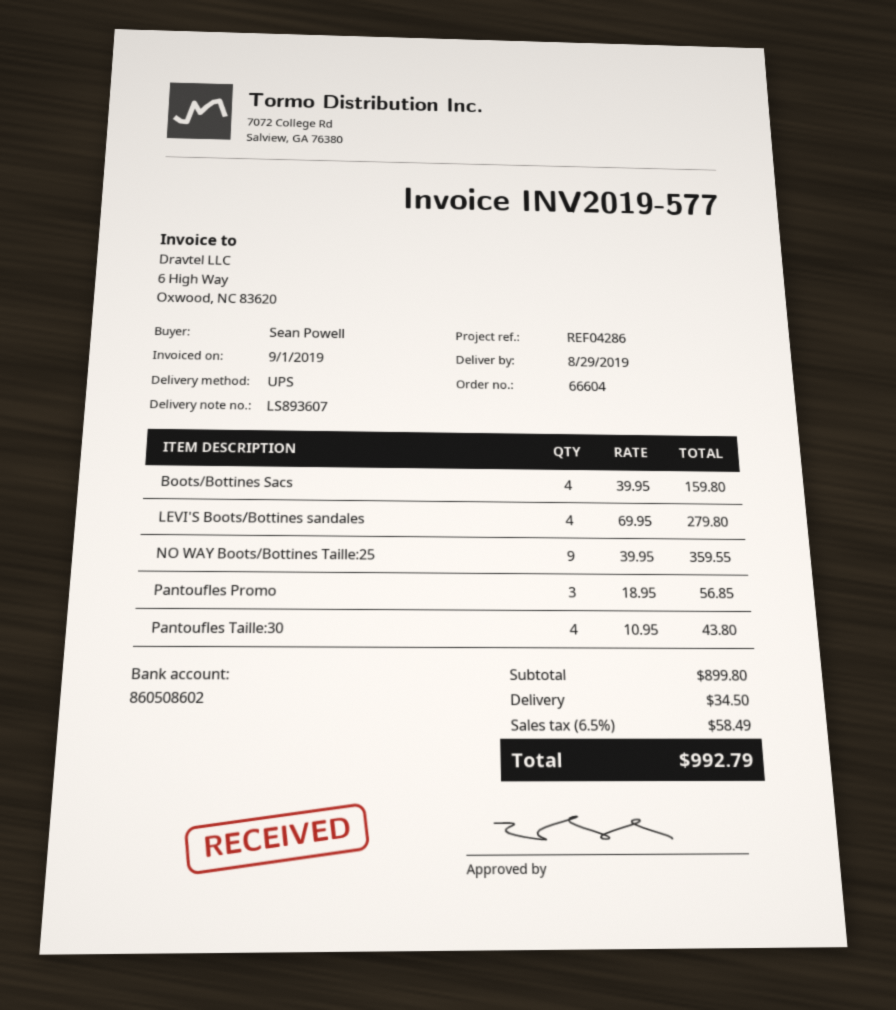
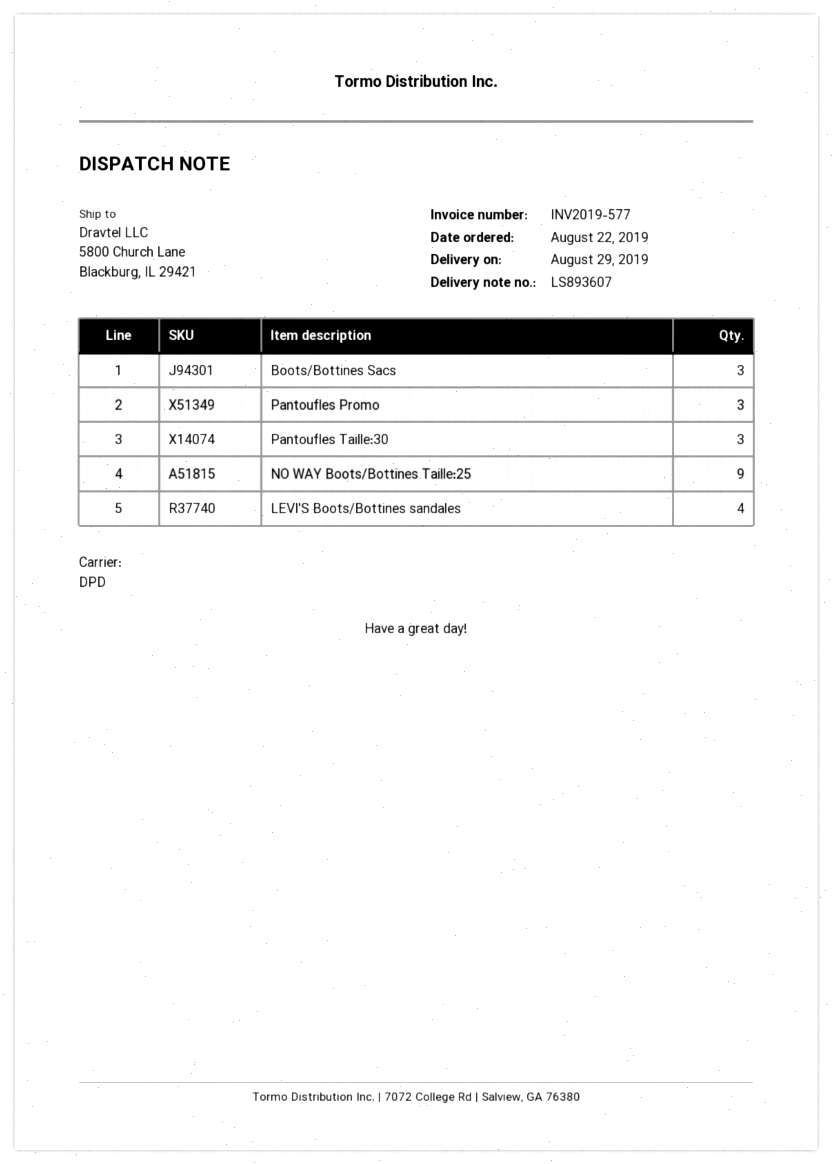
shipping method: UPS -> DPD
Boots/Bottines Sacs: 4 -> 3
Pantoufles Taille:30: 4 -> 3

